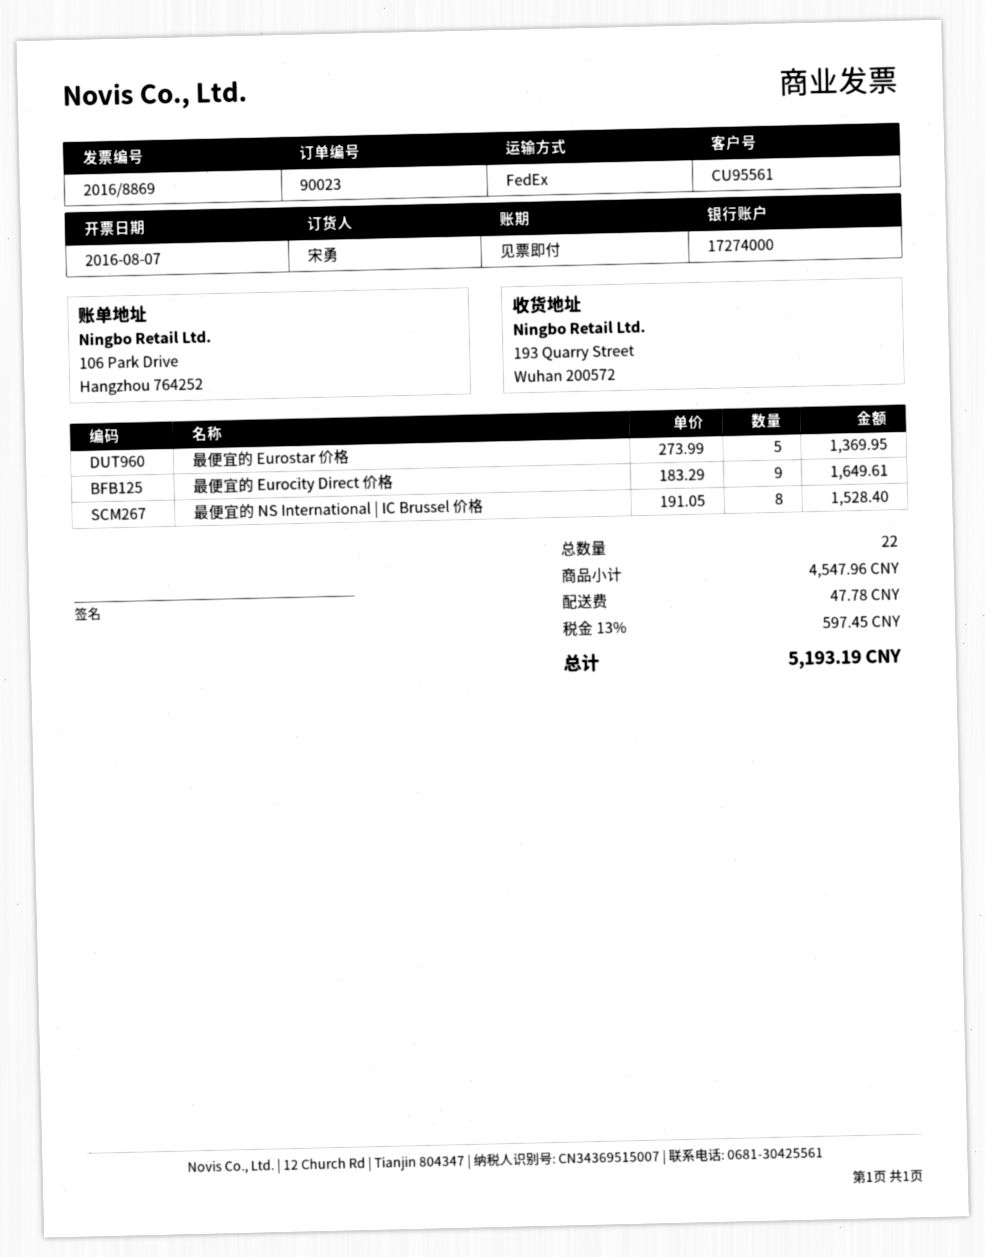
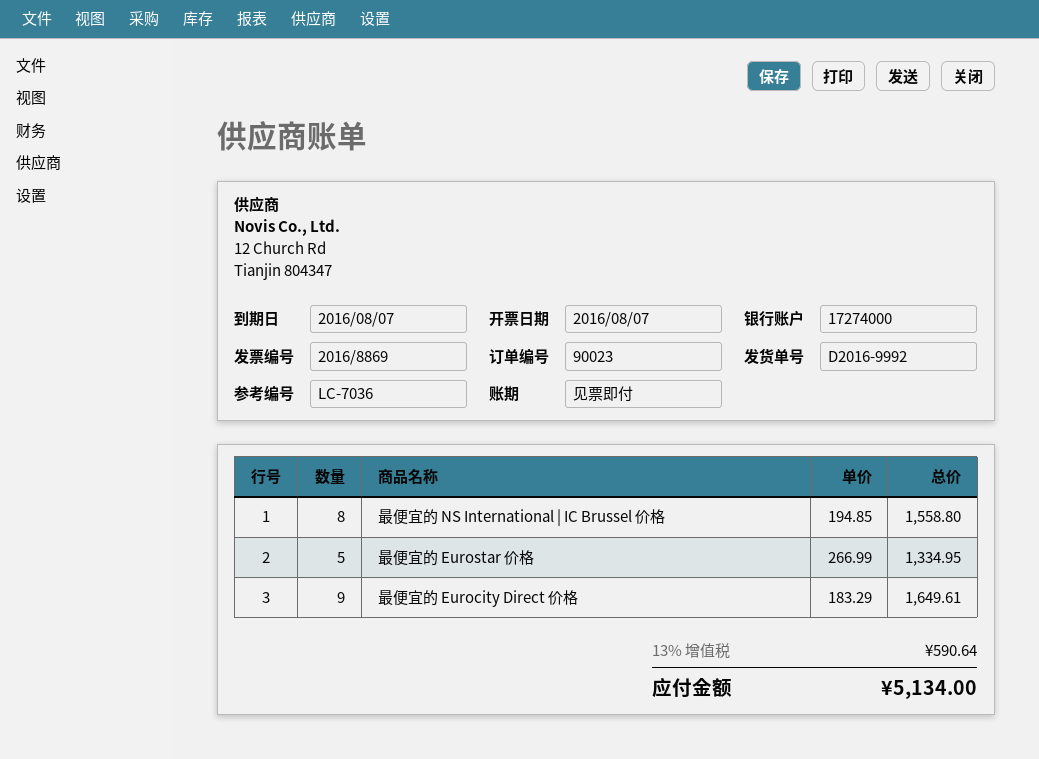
最便宜的 Eurostar 价格: 5 x 273.99 = 1369.95 -> 5 x 266.99 = 1334.95
最便宜的 NS International | IC Brussel 价格: 8 x 191.05 = 1528.40 -> 8 x 194.85 = 1558.80
shipping: 47.78 -> none
tax: 13% = 597.45 -> 13% = 590.64
total: 5193.19 -> 5134.00

